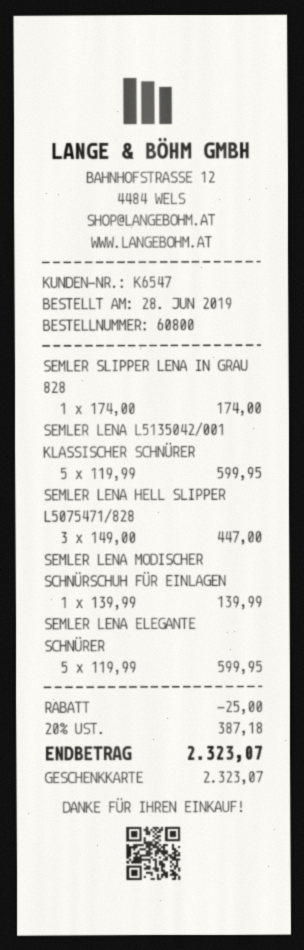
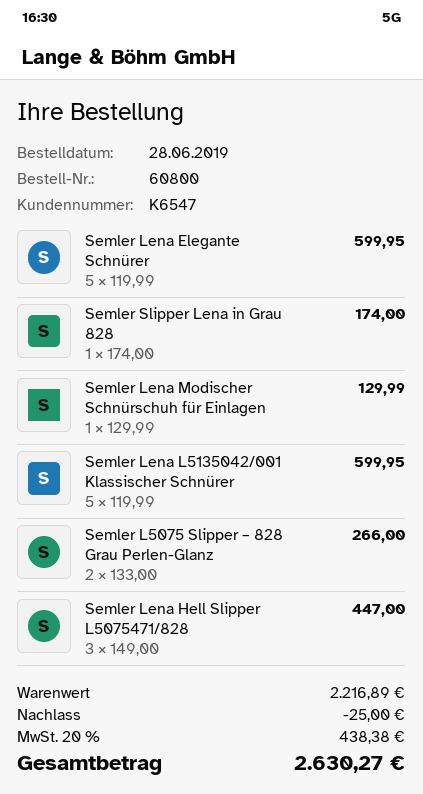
SEMLER LENA MODISCHER SCHNÜRSCHUH FÜR EINLAGEN: 1 x 139.99 = 139.99 -> 1 x 129.99 = 129.99
Semler L5075 Slipper – 828 Grau Perlen-Glanz: none -> 2 x 133.00 = 266.00
tax: 20% = 387.18 -> 20% = 438.38
total: 2323.07 -> 2630.27

